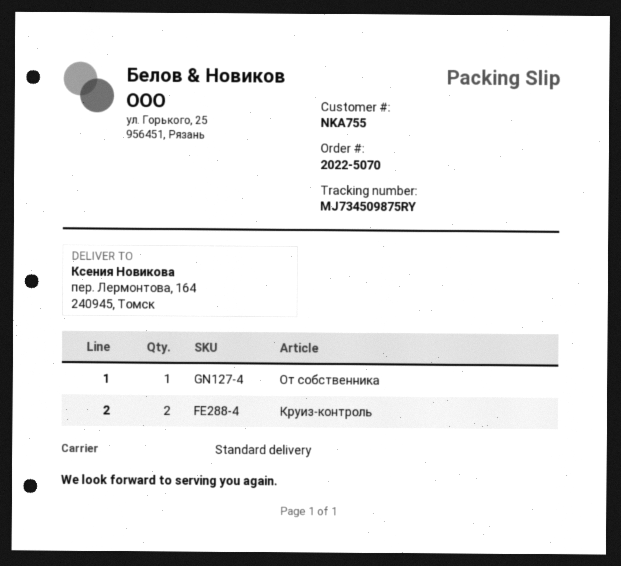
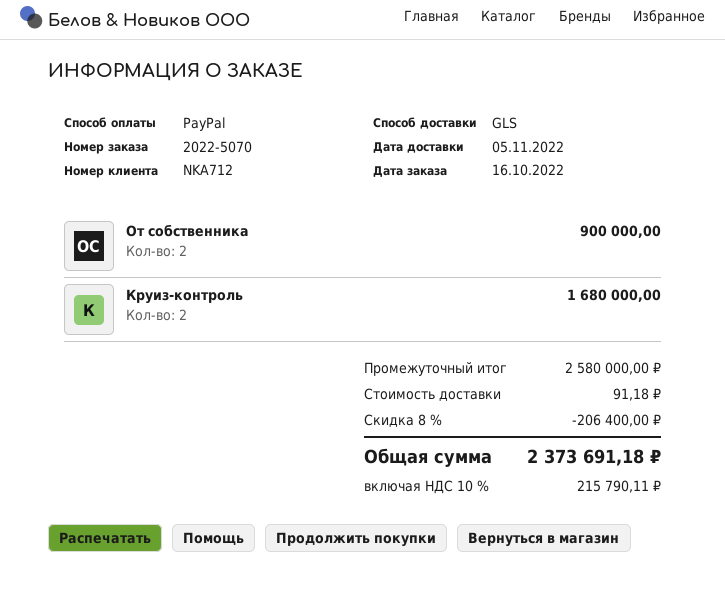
customer number: NKA755 -> NKA712
shipping method: standard -> GLS
От собственника: 1 -> 2

